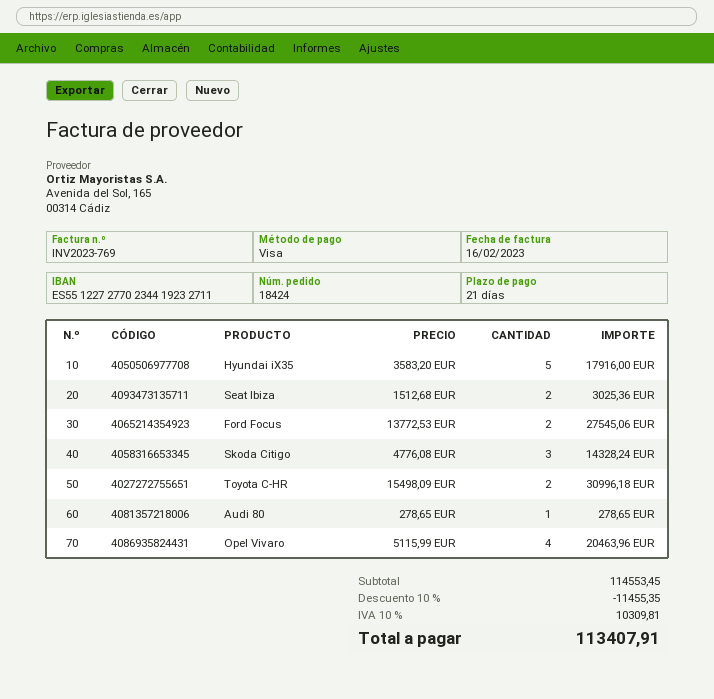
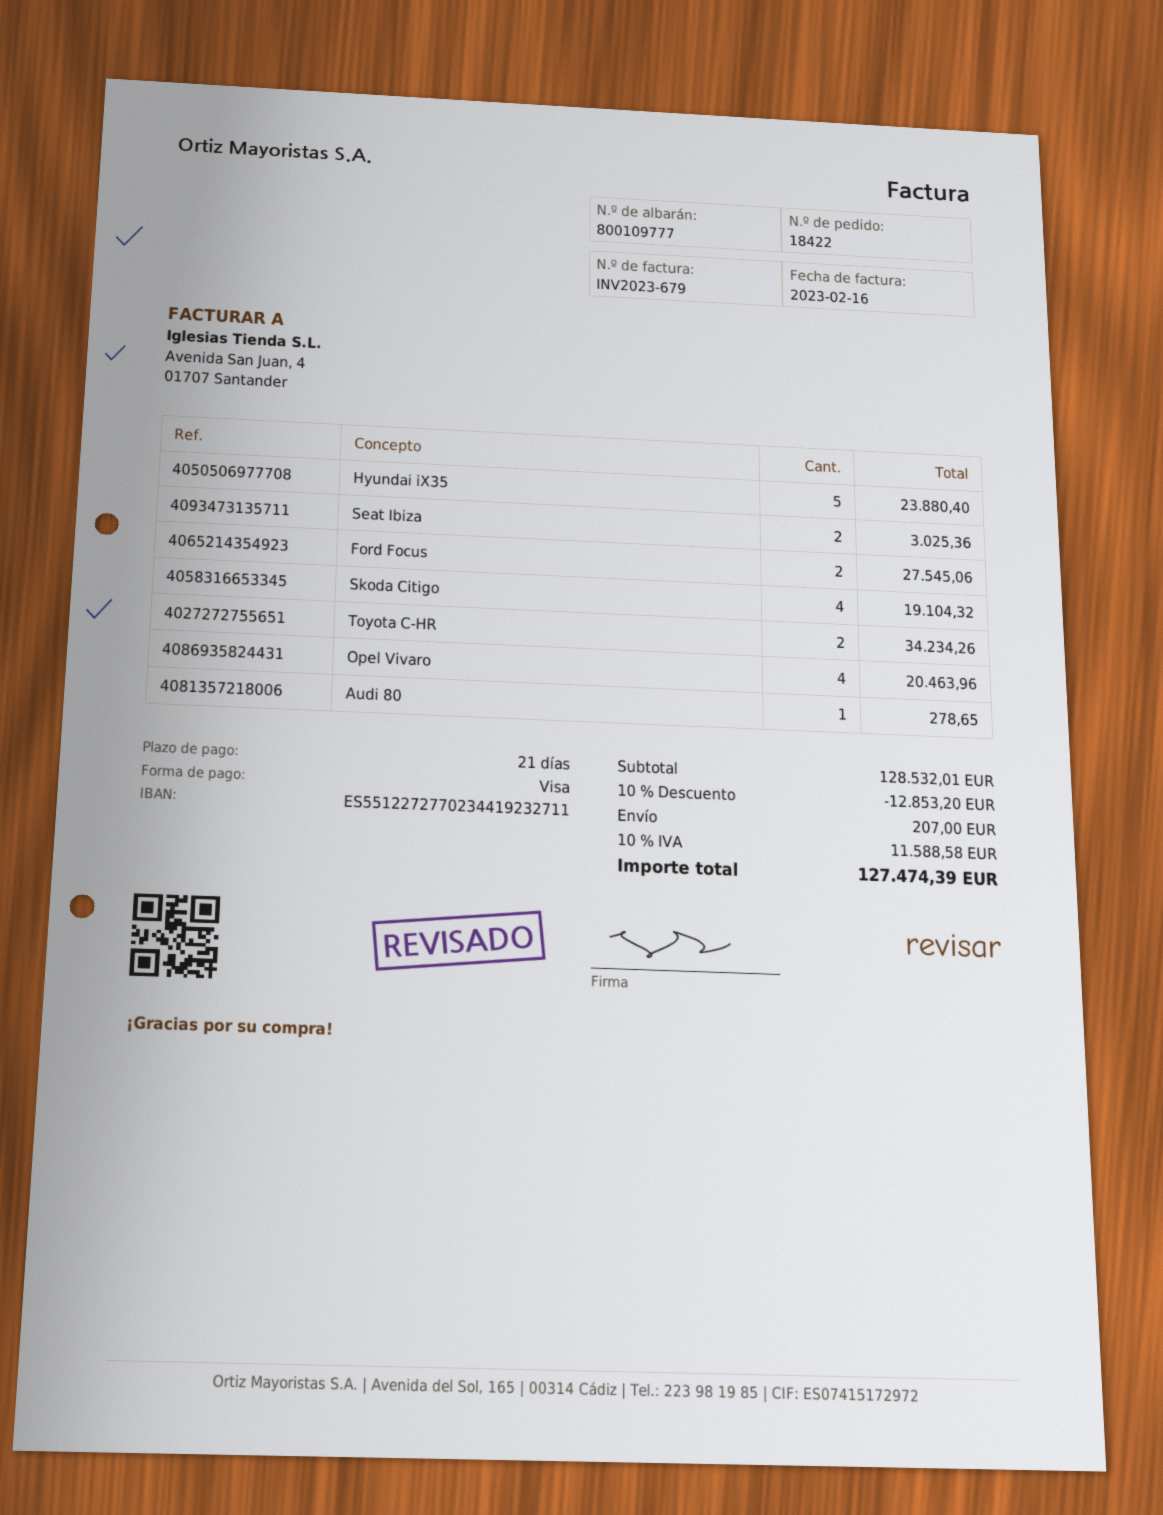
order number: 18424 -> 18422
invoice number: INV2023-769 -> INV2023-679
Hyundai iX35: 5 for 17916.00 -> 5 for 23880.40
Skoda Citigo: 3 for 14328.24 -> 4 for 19104.32
Toyota C-HR: 2 for 30996.18 -> 2 for 34234.26
subtotal: 114553.45 -> 128532.01
discount: 10% = 11455.35 -> 10% = 12853.20
shipping: none -> 207.00
tax: 10% = 10309.81 -> 10% = 11588.58
total: 113407.91 -> 127474.39

